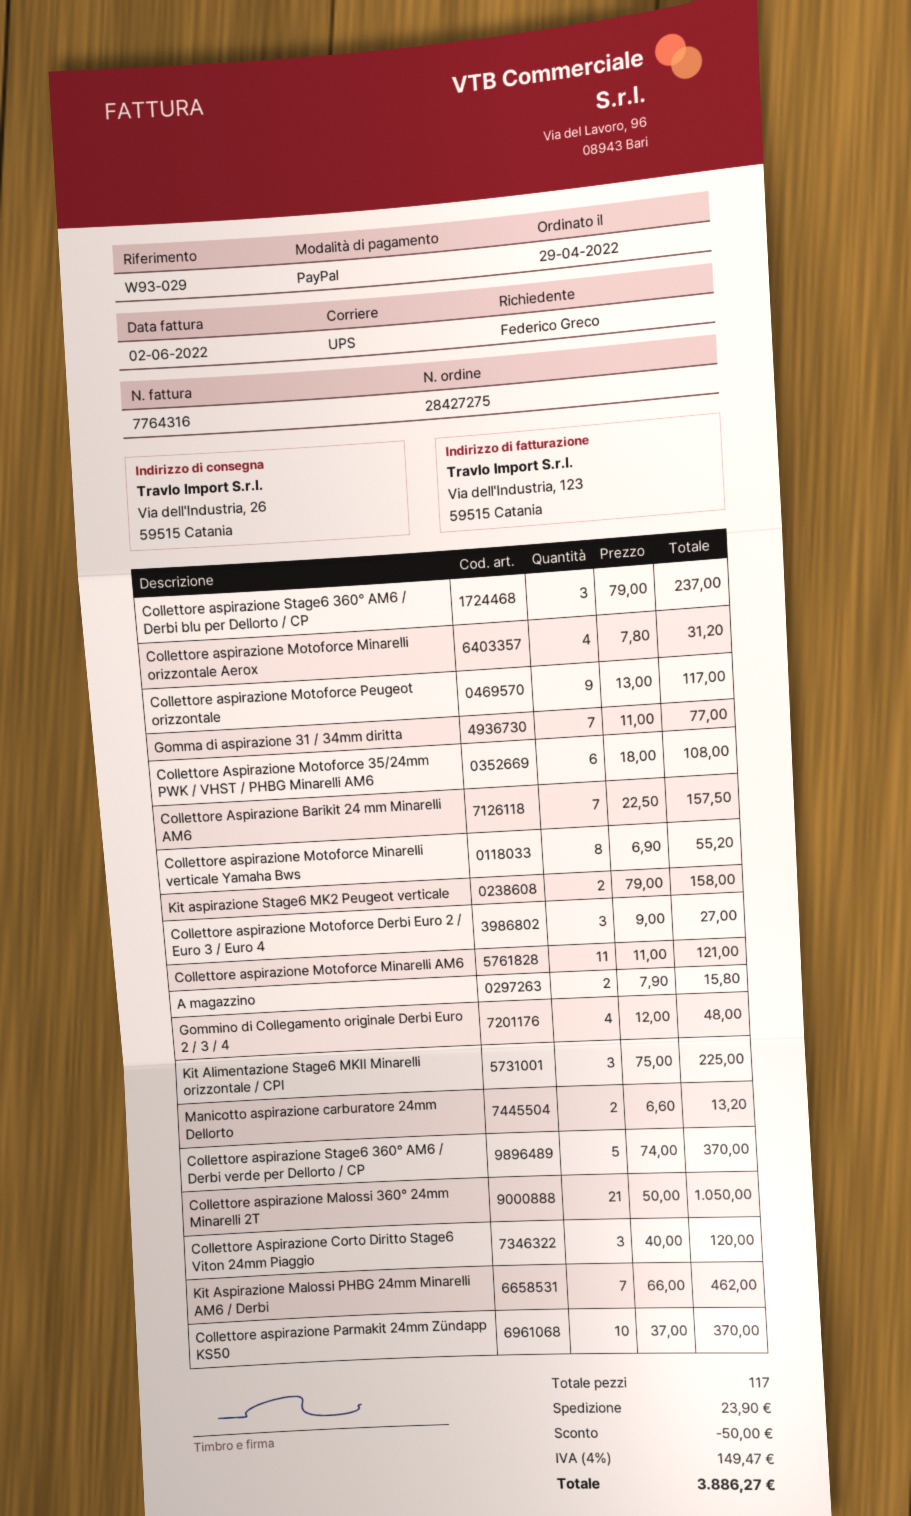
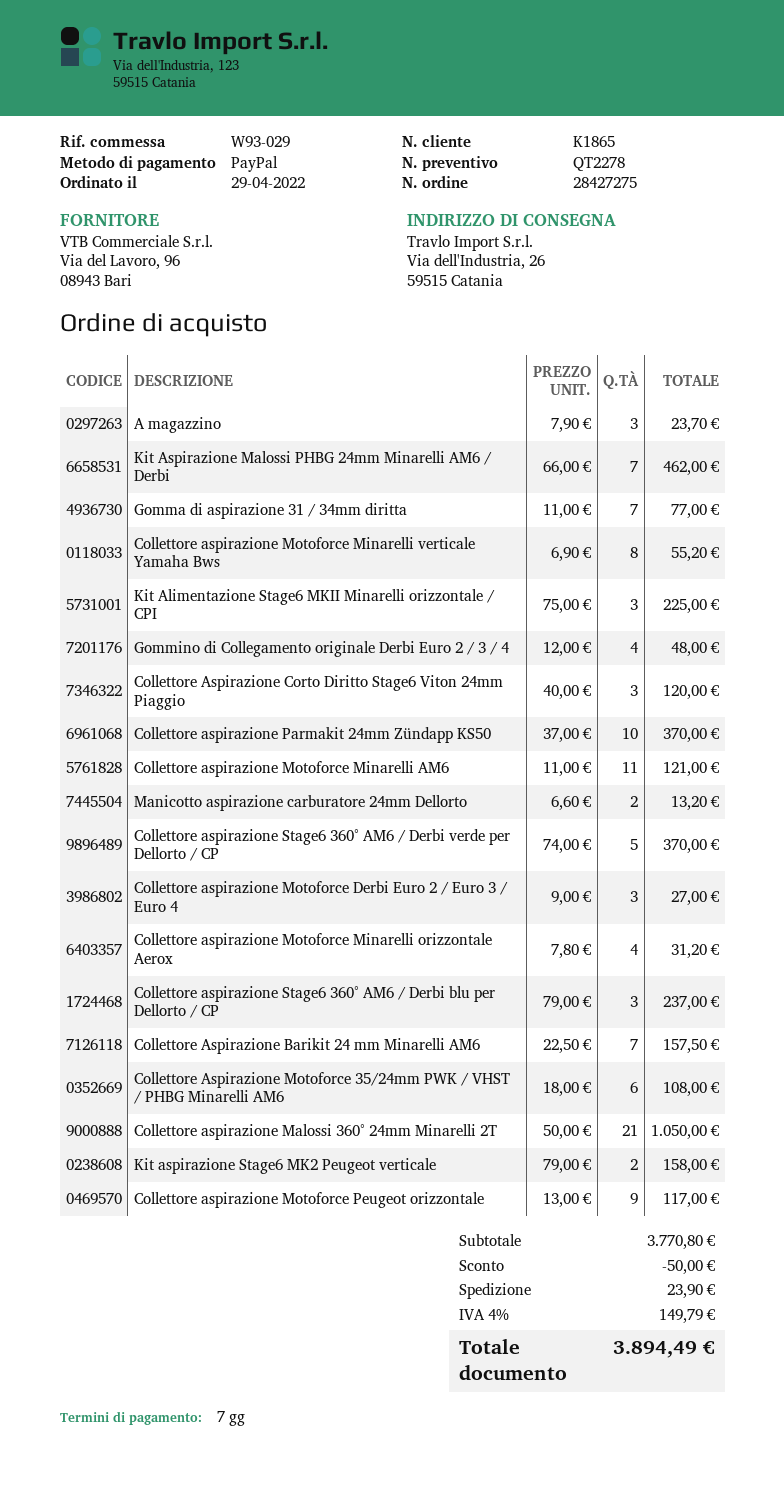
A magazzino: 2 x 7.90 = 15.80 -> 3 x 7.90 = 23.70
tax: 4% = 149.47 -> 4% = 149.79
total: 3886.27 -> 3894.49

